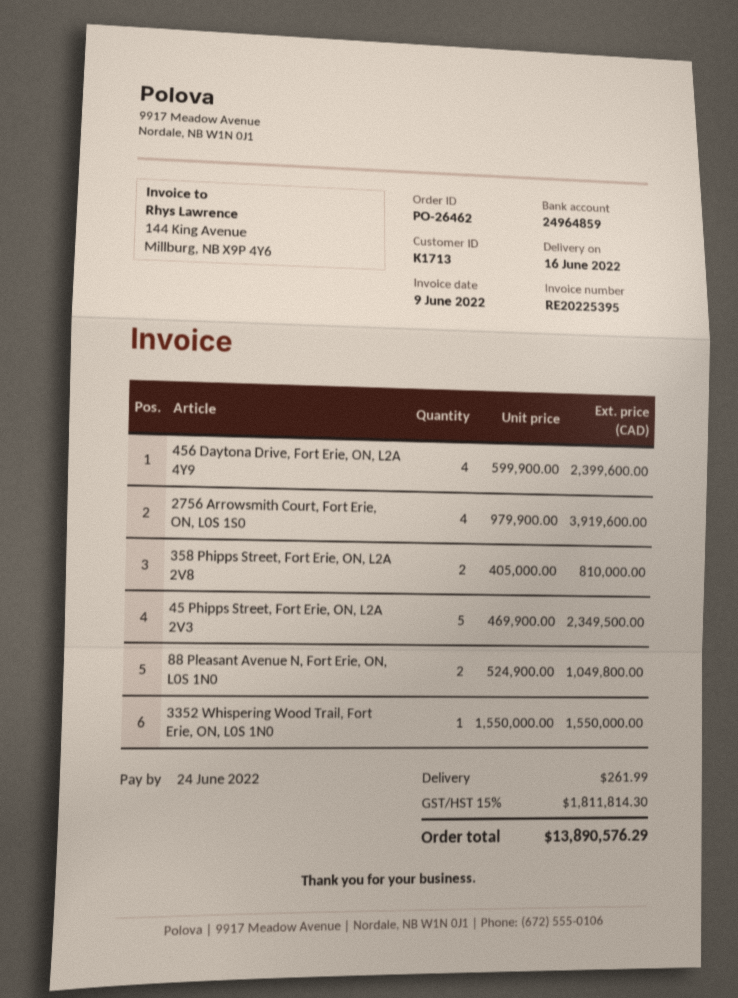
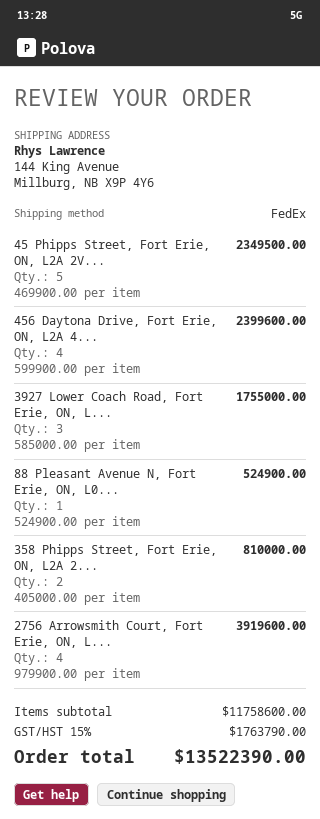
88 Pleasant Avenue N, Fort Erie, ON, L0S 1N0: 2 x 524900.00 = 1049800.00 -> 1 x 524900.00 = 524900.00
3352 Whispering Wood Trail, Fort Erie, ON, L0S 1N0: 1 x 1550000.00 = 1550000.00 -> none
3927 Lower Coach Road, Fort Erie, ON, L...: none -> 3 x 585000.00 = 1755000.00
shipping: 261.99 -> none
tax: 15% = 1811814.30 -> 15% = 1763790.00
total: 13890576.29 -> 13522390.00

